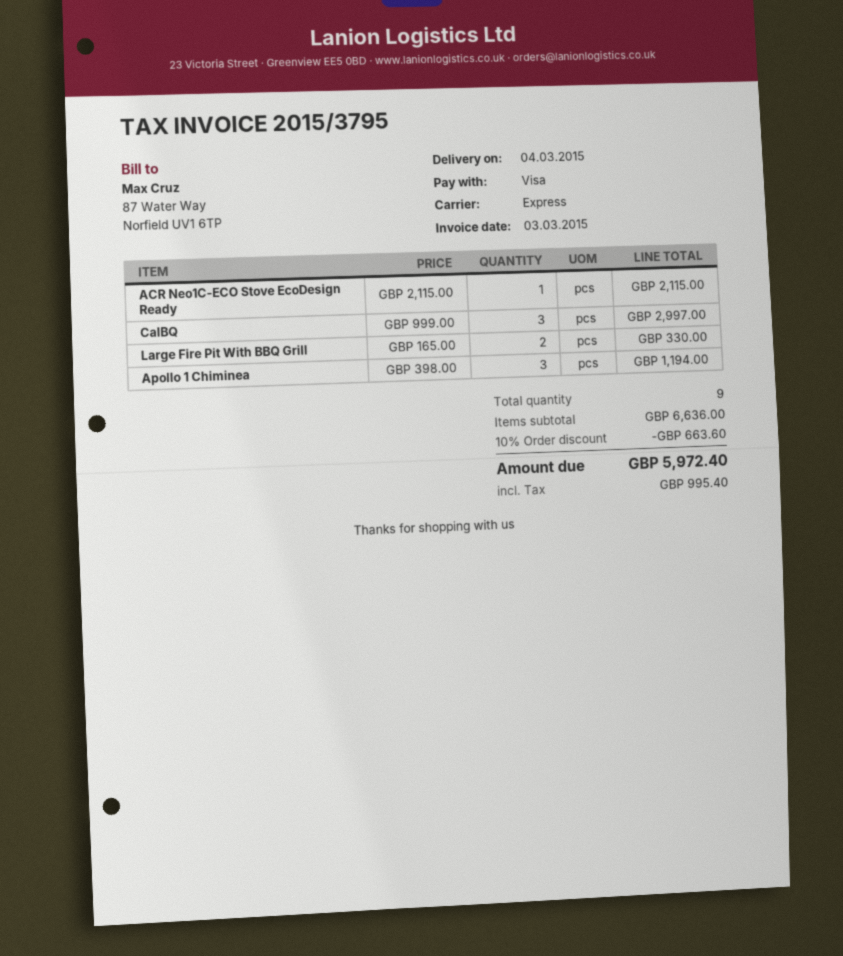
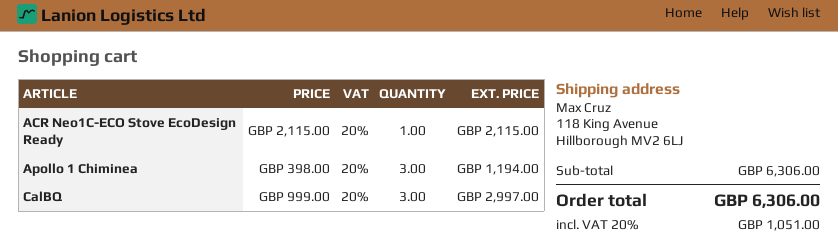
Large Fire Pit With BBQ Grill: 2 x 165.00 = 330.00 -> none
subtotal: 6636.00 -> 6306.00
discount: 10% = 663.60 -> none
tax: 995.40 -> 1051.00
total: 5972.40 -> 6306.00

